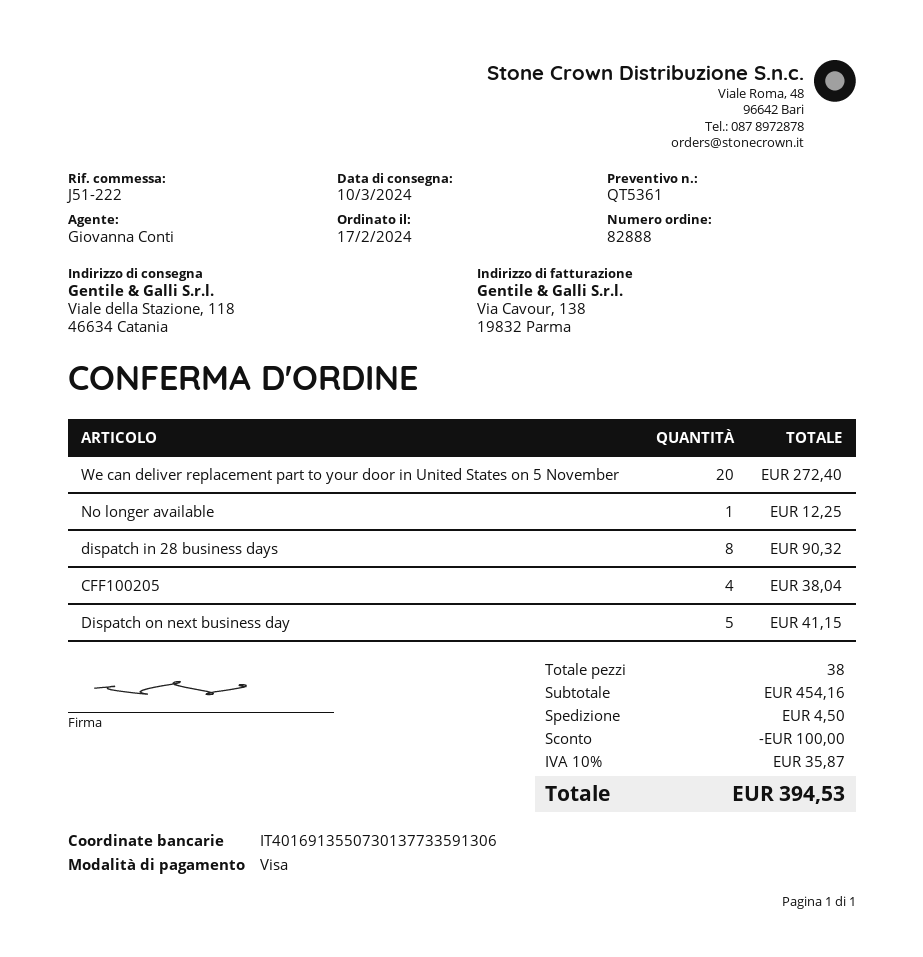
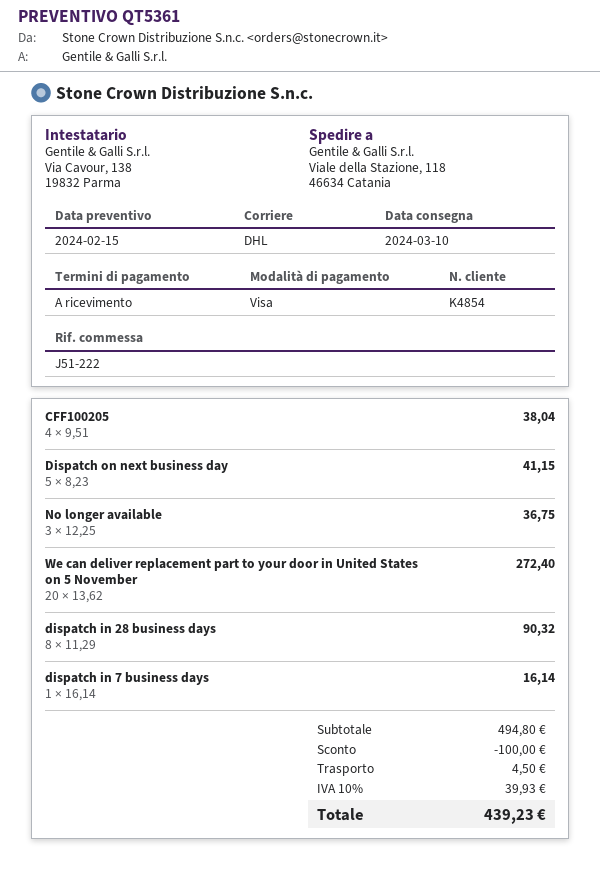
No longer available: 1 for 12.25 -> 3 for 36.75
dispatch in 7 business days: none -> 1 for 16.14
subtotal: 454.16 -> 494.80
tax: 10% = 35.87 -> 10% = 39.93
total: 394.53 -> 439.23

